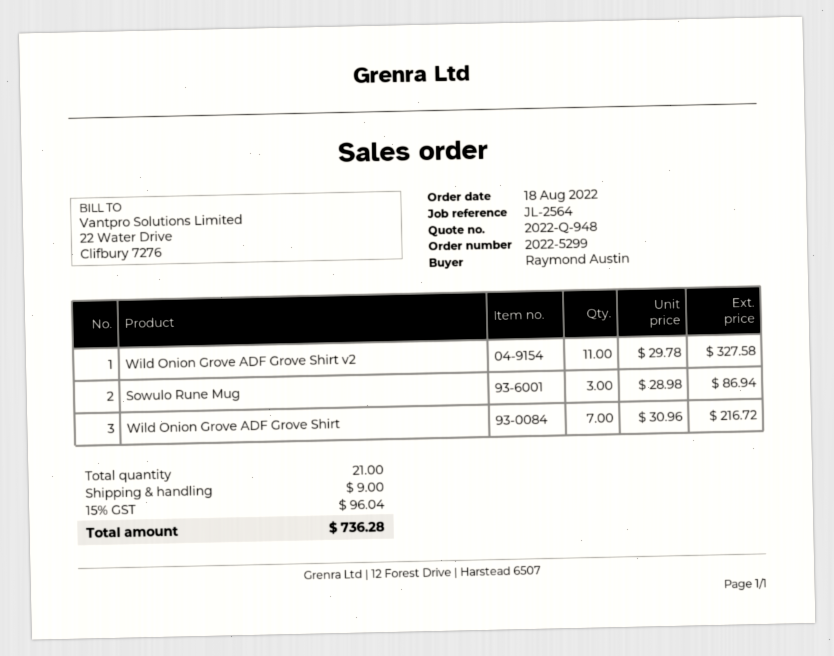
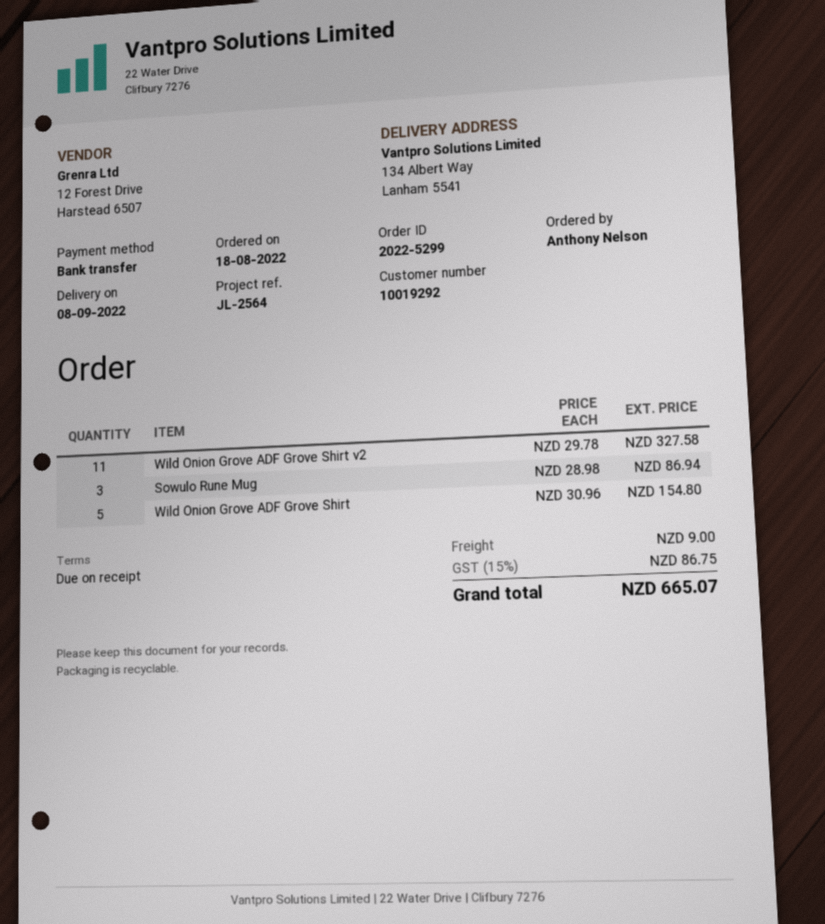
ordered by: Raymond Austin -> Anthony Nelson
Wild Onion Grove ADF Grove Shirt: 7 x 30.96 = 216.72 -> 5 x 30.96 = 154.80
tax: 15% = 96.04 -> 15% = 86.75
total: 736.28 -> 665.07

